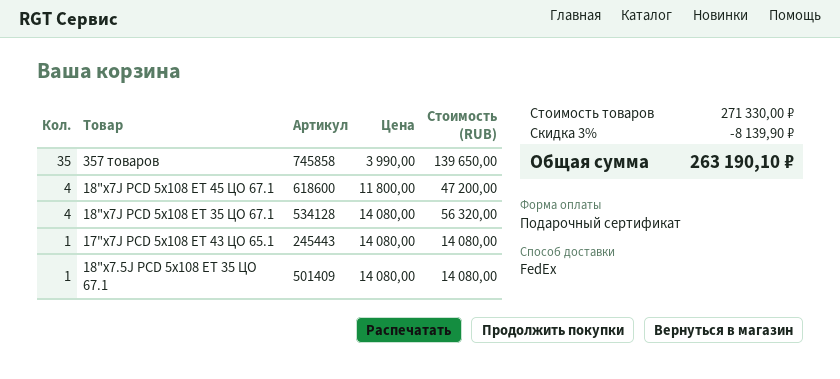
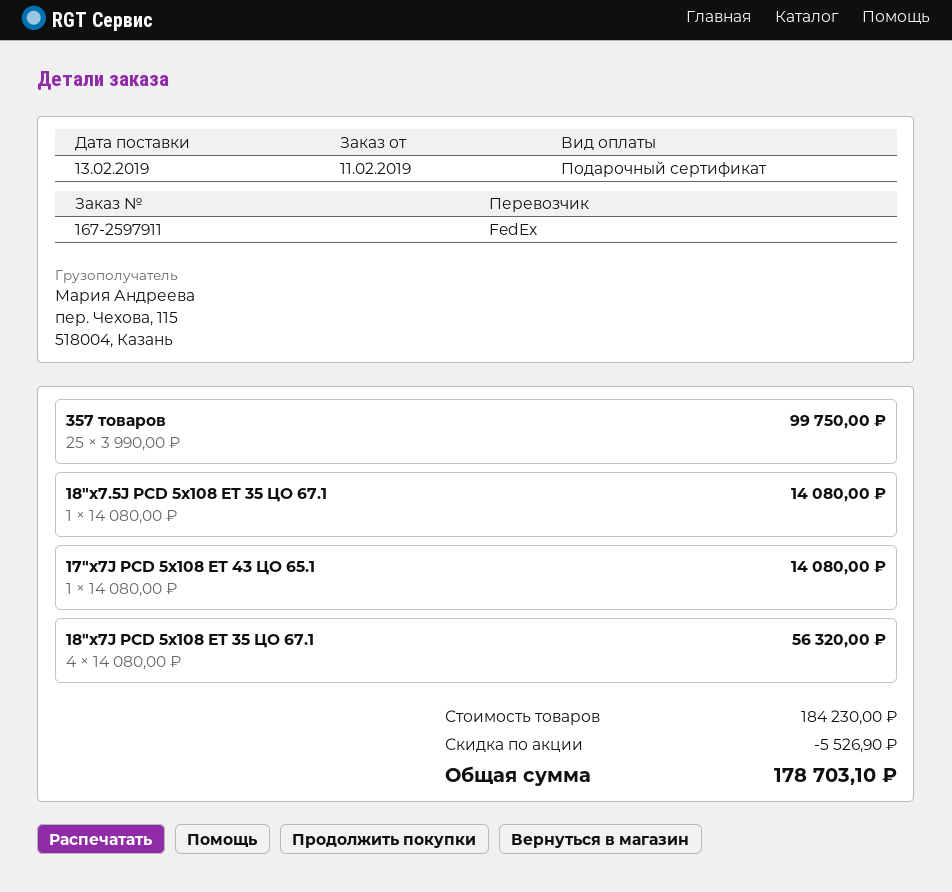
357 товаров: 35 x 3990.00 = 139650.00 -> 25 x 3990.00 = 99750.00
18"x7J PCD 5x108 ЕТ 45 ЦО 67.1: 4 x 11800.00 = 47200.00 -> none
subtotal: 271330.00 -> 184230.00
discount: 8139.90 -> 5526.90
total: 263190.10 -> 178703.10

